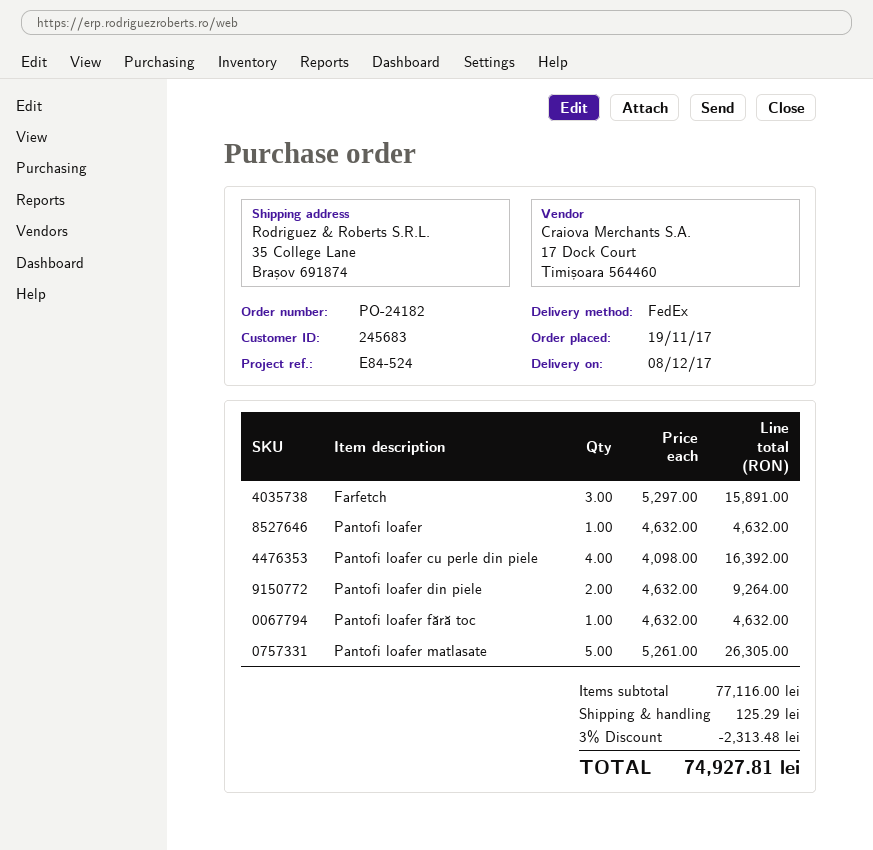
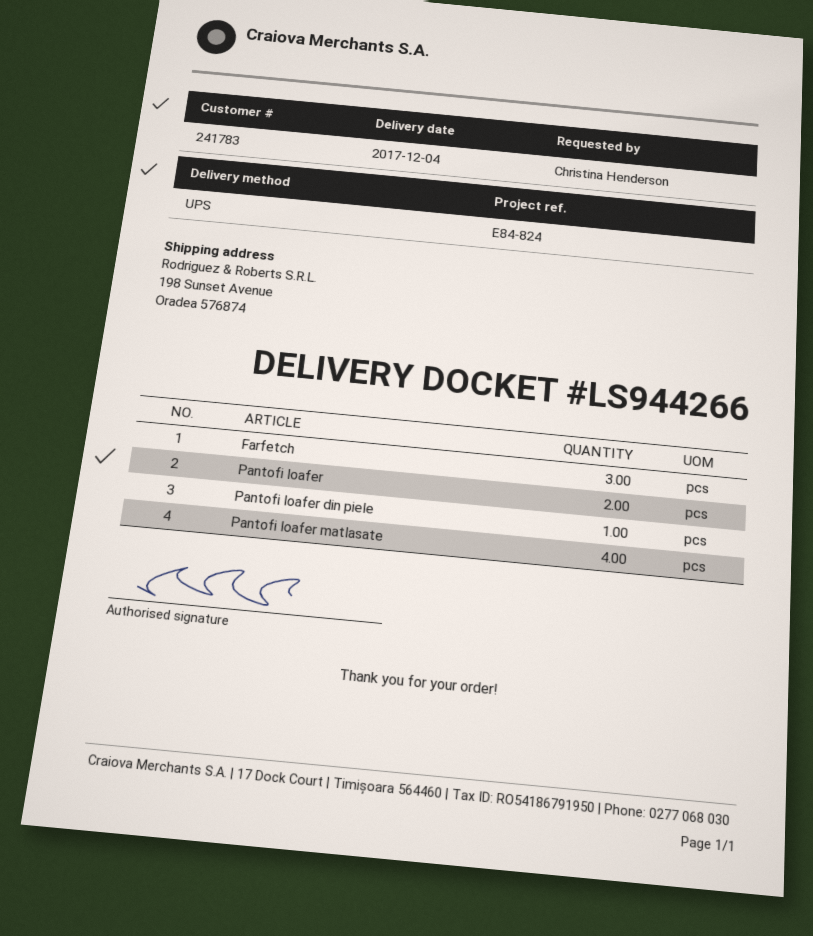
delivery date: 2017-12-08 -> 2017-12-04
customer number: 245683 -> 241783
reference: E84-524 -> E84-824
shipping method: FedEx -> UPS
ship to: 35 College Lane, Brașov 691874 -> 198 Sunset Avenue, Oradea 576874
Pantofi loafer: 1 -> 2
Pantofi loafer cu perle din piele: 4 -> none
Pantofi loafer din piele: 2 -> 1
Pantofi loafer fără toc: 1 -> none
Pantofi loafer matlasate: 5 -> 4

